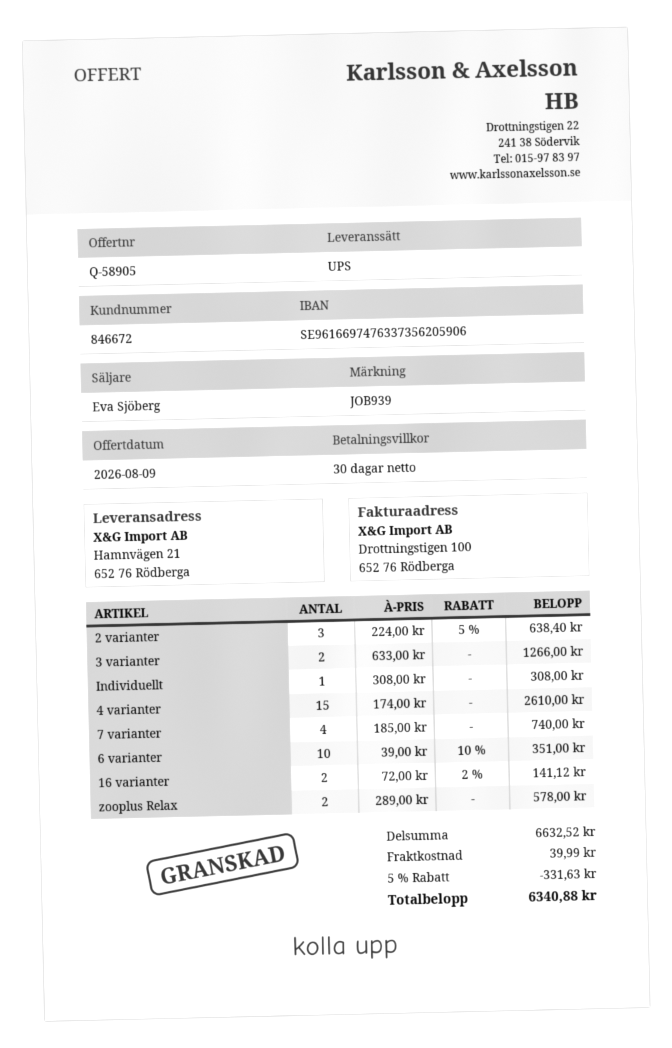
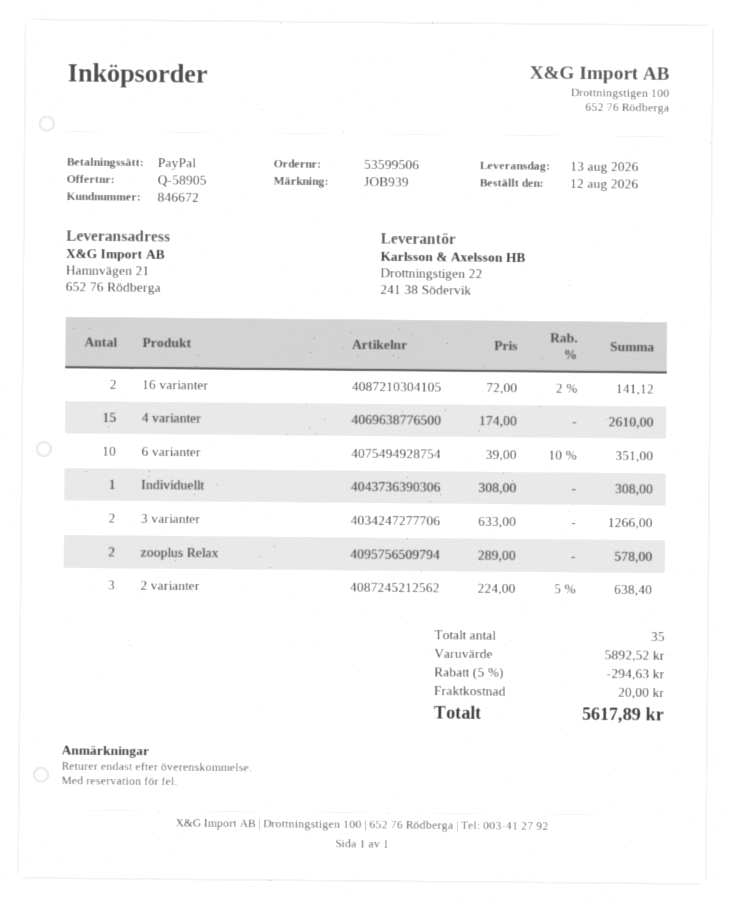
7 varianter: 4 x 185.00 = 740.00 -> none
subtotal: 6632.52 -> 5892.52
discount: 5% = 331.63 -> 5% = 294.63
shipping: 39.99 -> 20.00
total: 6340.88 -> 5617.89

